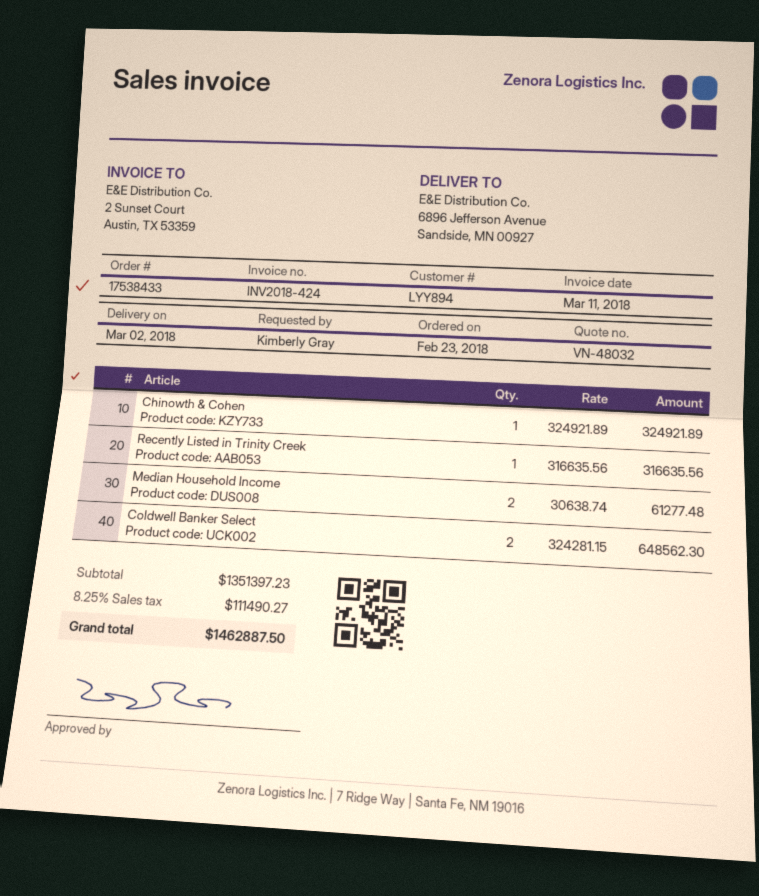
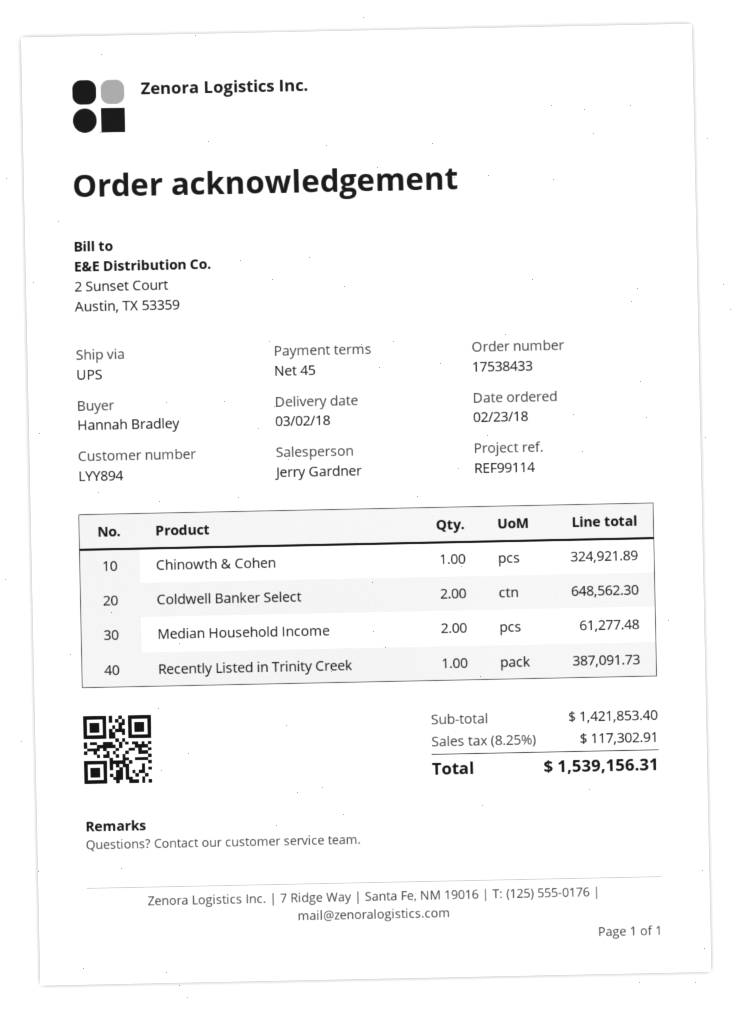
ordered by: Kimberly Gray -> Hannah Bradley
Recently Listed in Trinity Creek: 1 for 316635.56 -> 1 for 387091.73
subtotal: 1351397.23 -> 1421853.40
tax: 8.25% = 111490.27 -> 8.25% = 117302.91
total: 1462887.50 -> 1539156.31

